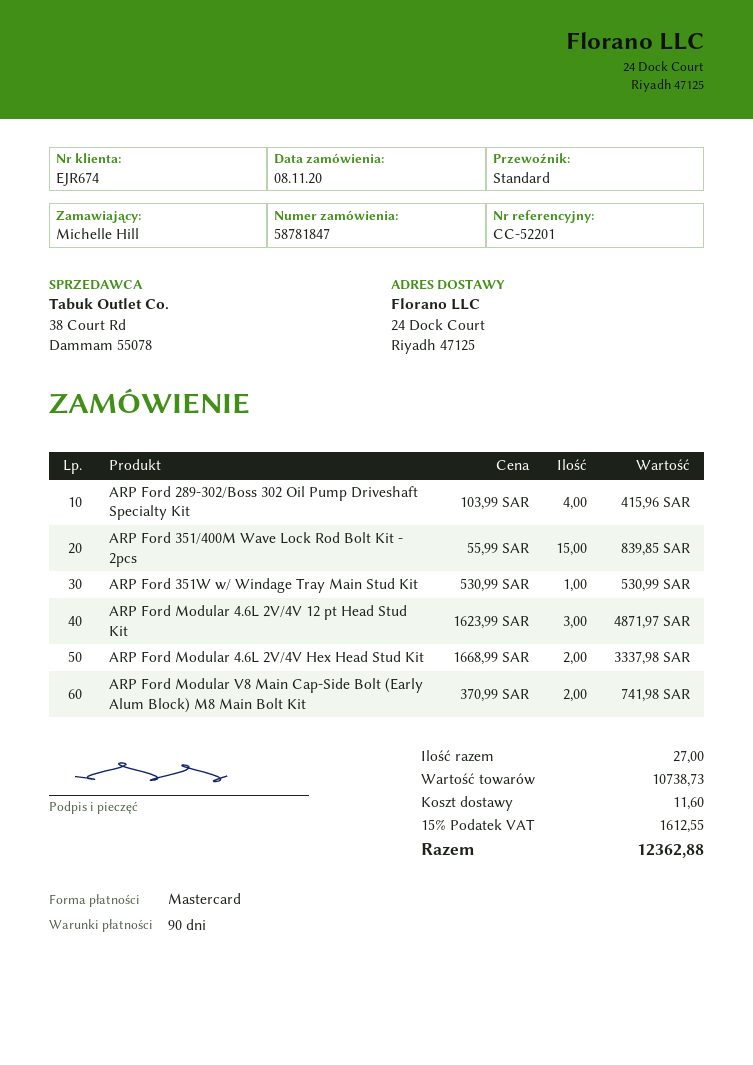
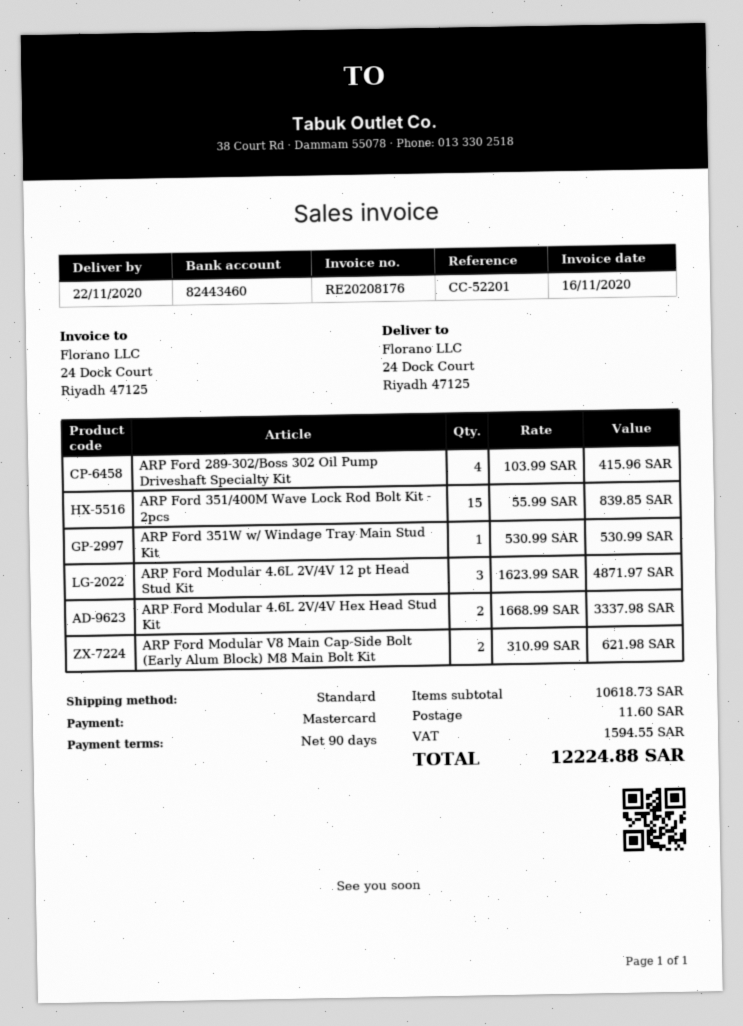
ARP Ford Modular V8 Main Cap-Side Bolt (Early Alum Block) M8 Main Bolt Kit: 2 x 370.99 = 741.98 -> 2 x 310.99 = 621.98
subtotal: 10738.73 -> 10618.73
tax: 1612.55 -> 1594.55
total: 12362.88 -> 12224.88

